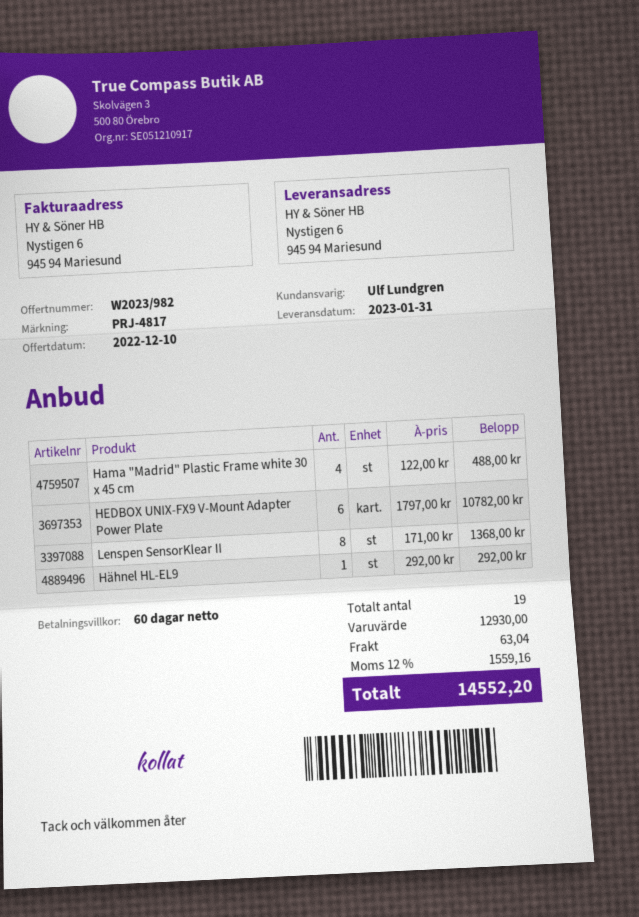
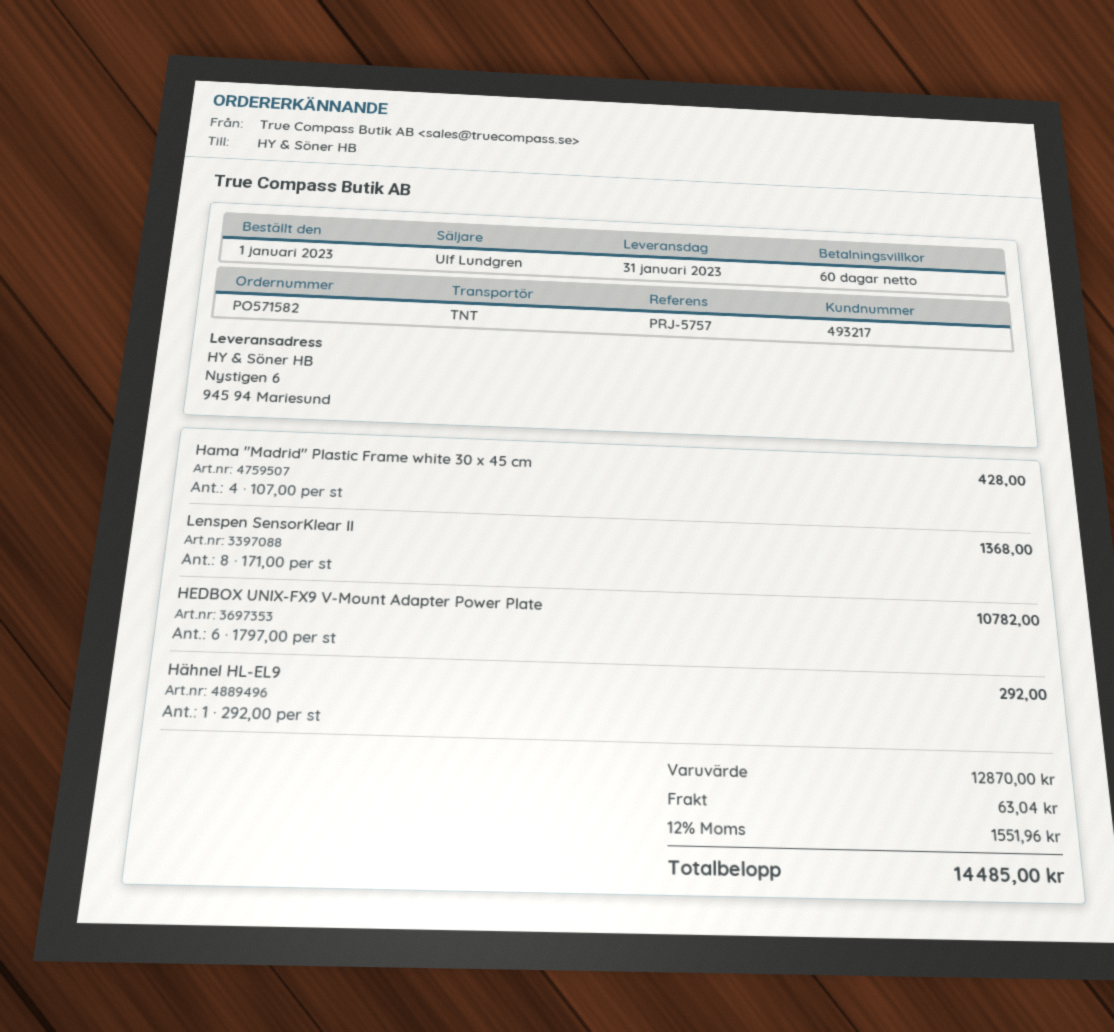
reference: PRJ-4817 -> PRJ-5757
Hama "Madrid" Plastic Frame white 30 x 45 cm: 4 x 122.00 = 488.00 -> 4 x 107.00 = 428.00
subtotal: 12930.00 -> 12870.00
tax: 12% = 1559.16 -> 12% = 1551.96
total: 14552.20 -> 14485.00

